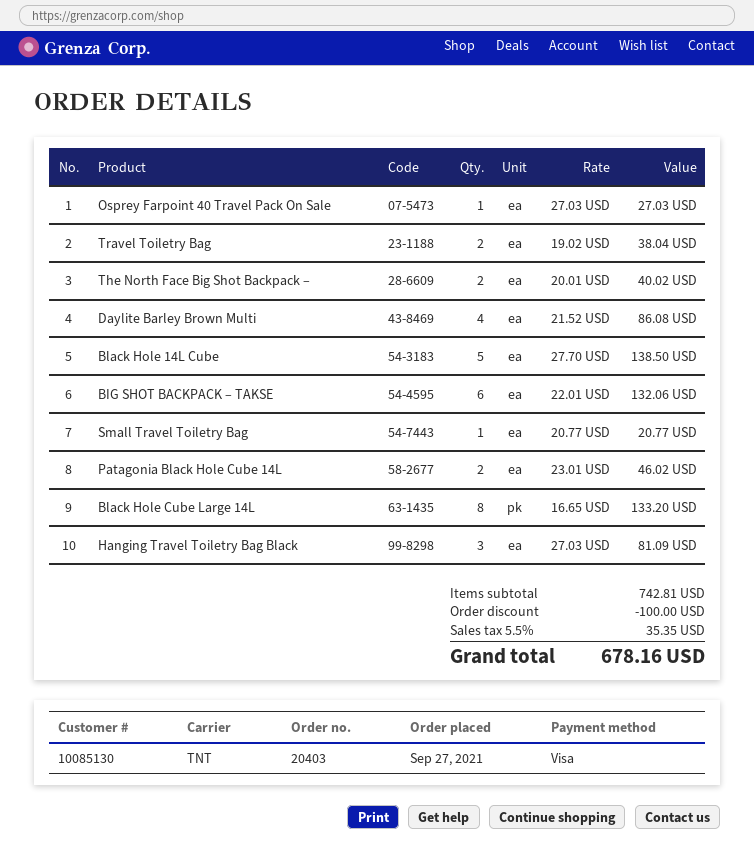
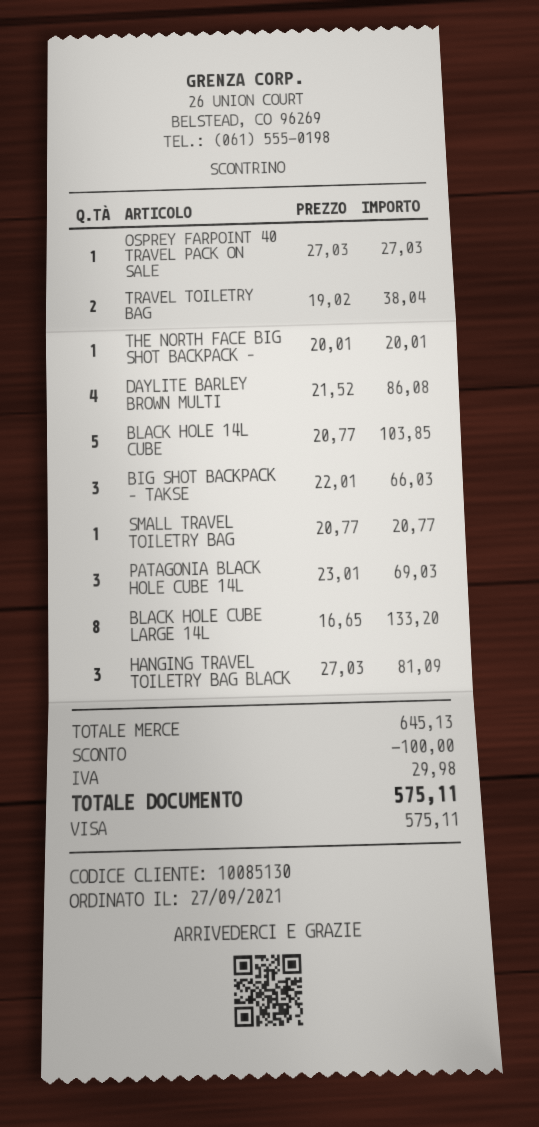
The North Face Big Shot Backpack –: 2 x 20.01 = 40.02 -> 1 x 20.01 = 20.01
Black Hole 14L Cube: 5 x 27.70 = 138.50 -> 5 x 20.77 = 103.85
BIG SHOT BACKPACK – TAKSE: 6 x 22.01 = 132.06 -> 3 x 22.01 = 66.03
Patagonia Black Hole Cube 14L: 2 x 23.01 = 46.02 -> 3 x 23.01 = 69.03
subtotal: 742.81 -> 645.13
tax: 35.35 -> 29.98
total: 678.16 -> 575.11

